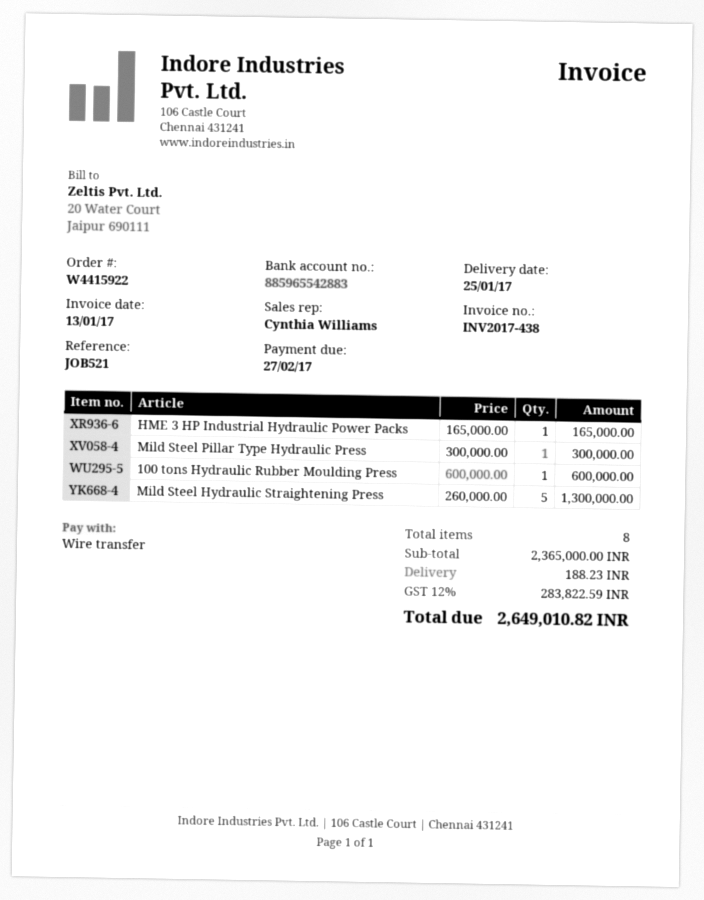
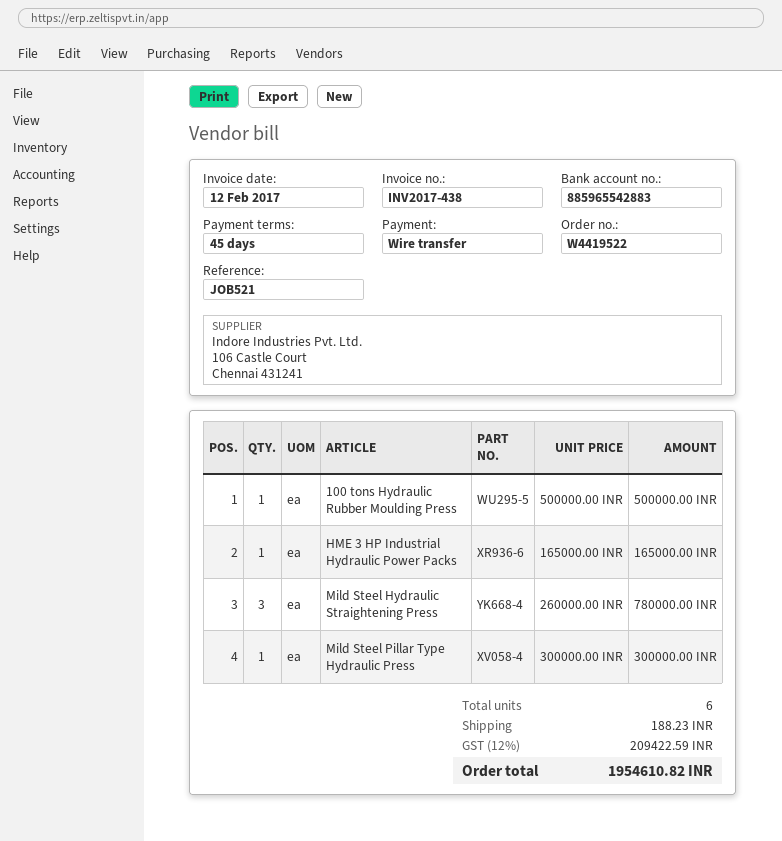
order number: W4415922 -> W4419522
invoice date: 2017-01-13 -> 2017-02-12
100 tons Hydraulic Rubber Moulding Press: 1 x 600000.00 = 600000.00 -> 1 x 500000.00 = 500000.00
Mild Steel Hydraulic Straightening Press: 5 x 260000.00 = 1300000.00 -> 3 x 260000.00 = 780000.00
total quantity: 8 -> 6
tax: 12% = 283822.59 -> 12% = 209422.59
total: 2649010.82 -> 1954610.82

